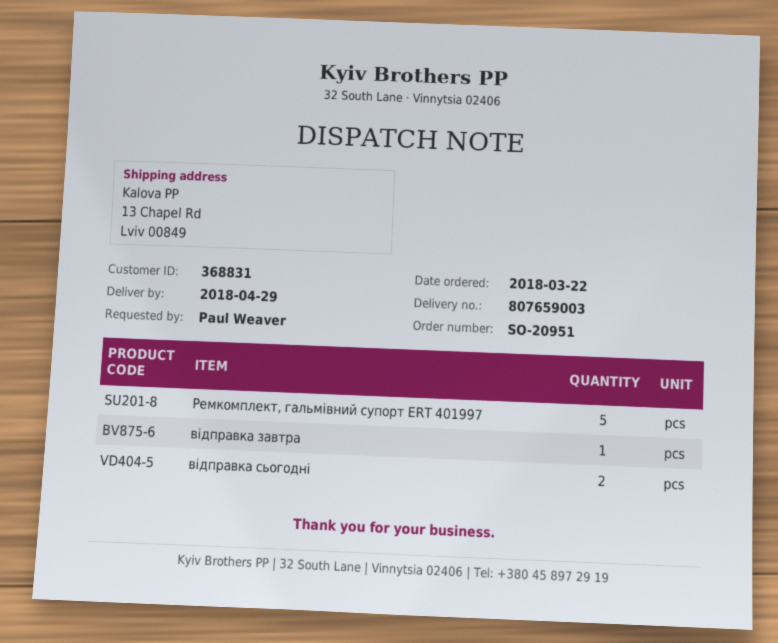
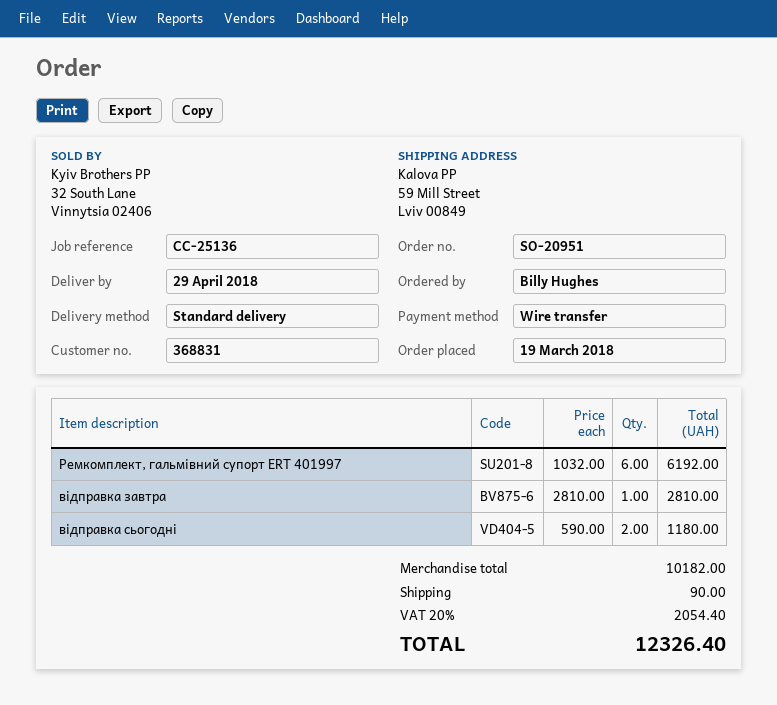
order date: 2018-03-22 -> 2018-03-19
ordered by: Paul Weaver -> Billy Hughes
ship to: 13 Chapel Rd, Lviv 00849 -> 59 Mill Street, Lviv 00849
Ремкомплект, гальмівний супорт ERT 401997: 5 -> 6

